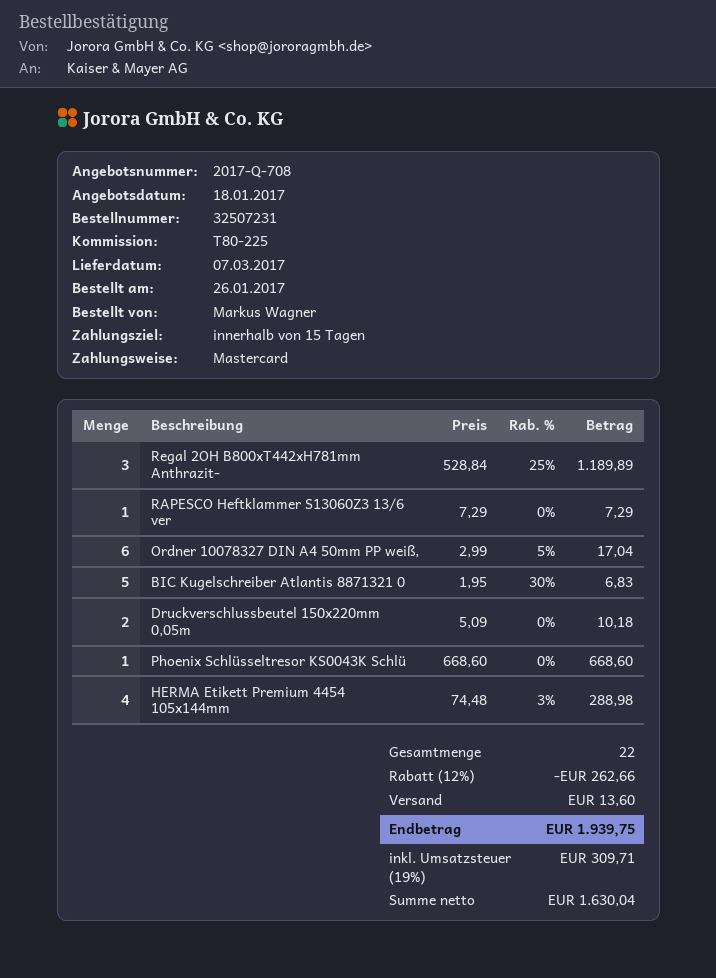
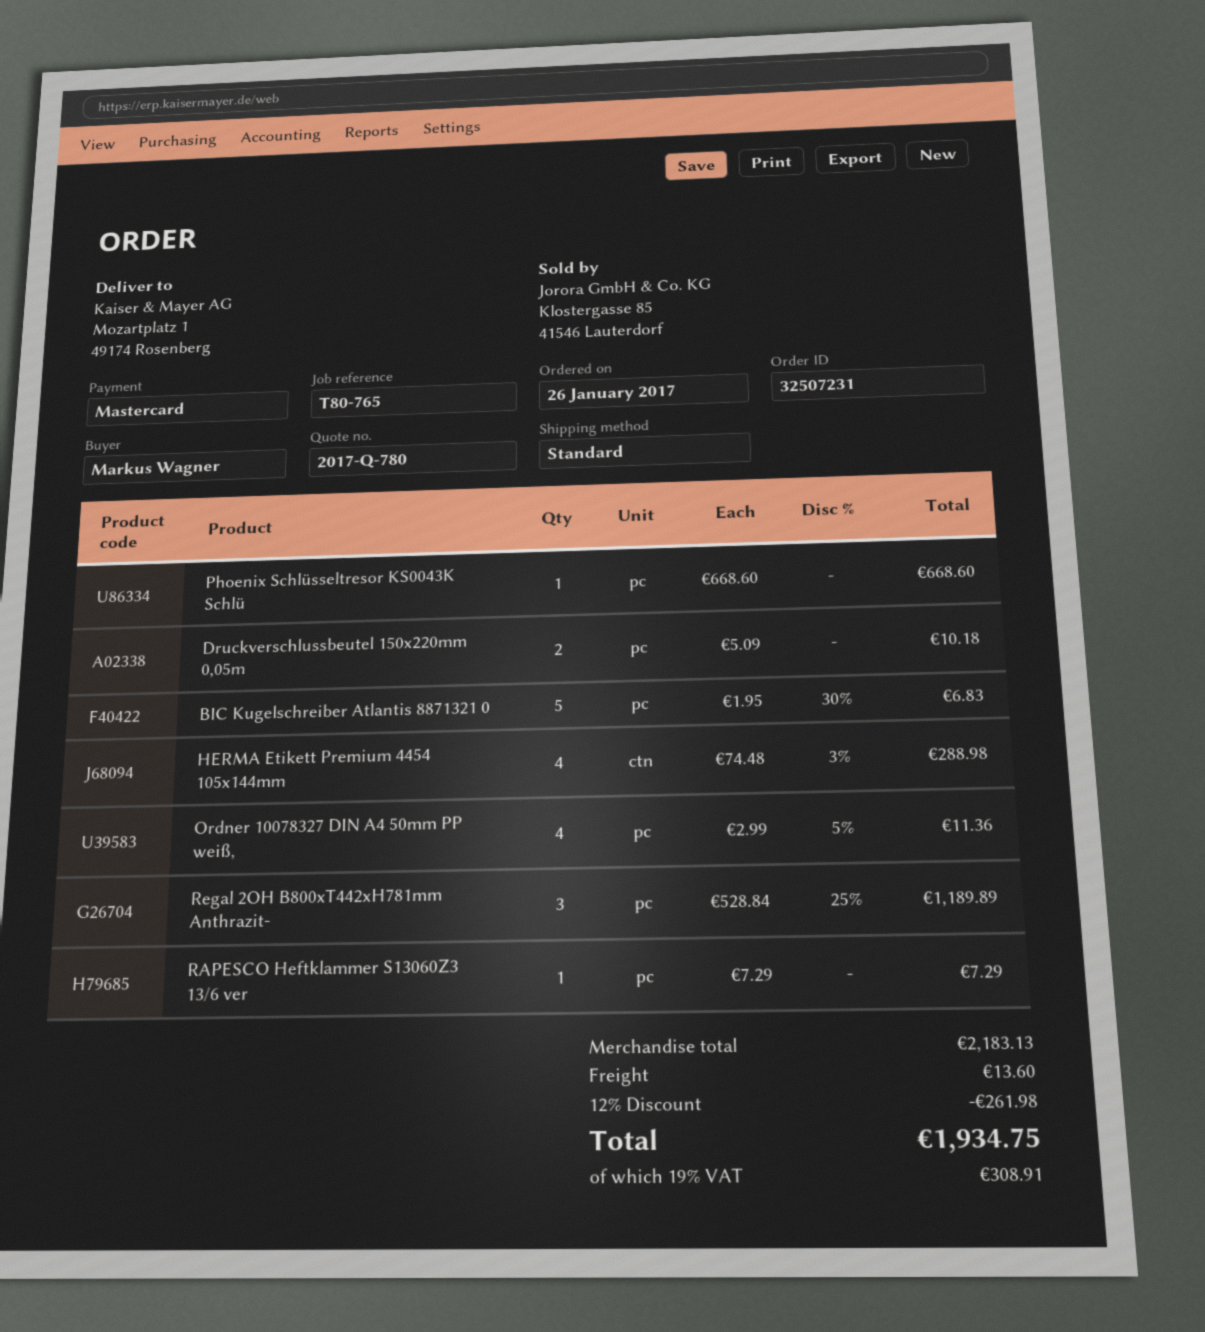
quote number: 2017-Q-708 -> 2017-Q-780
reference: T80-225 -> T80-765
Ordner 10078327 DIN A4 50mm PP weiß,: 6 x 2.99 - 5% = 17.04 -> 4 x 2.99 - 5% = 11.36
discount: 12% = 262.66 -> 12% = 261.98
tax: 19% = 309.71 -> 19% = 308.91
total: 1939.75 -> 1934.75

